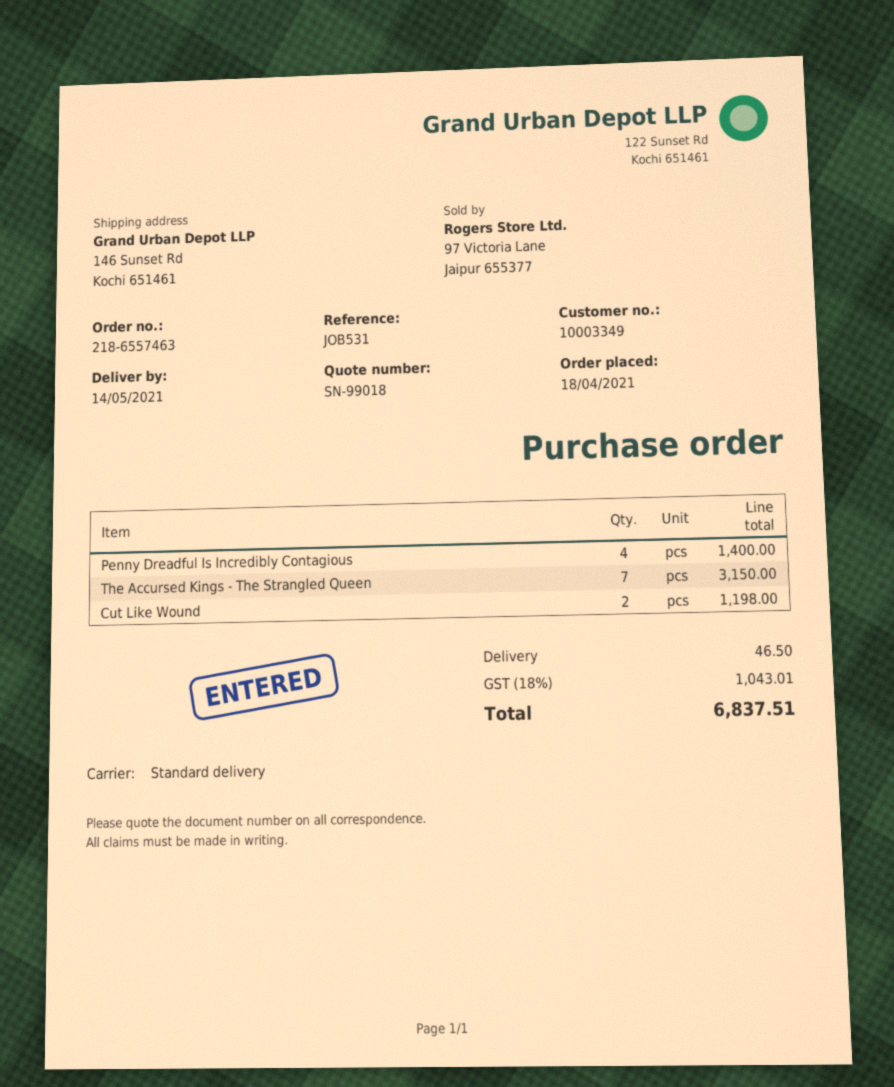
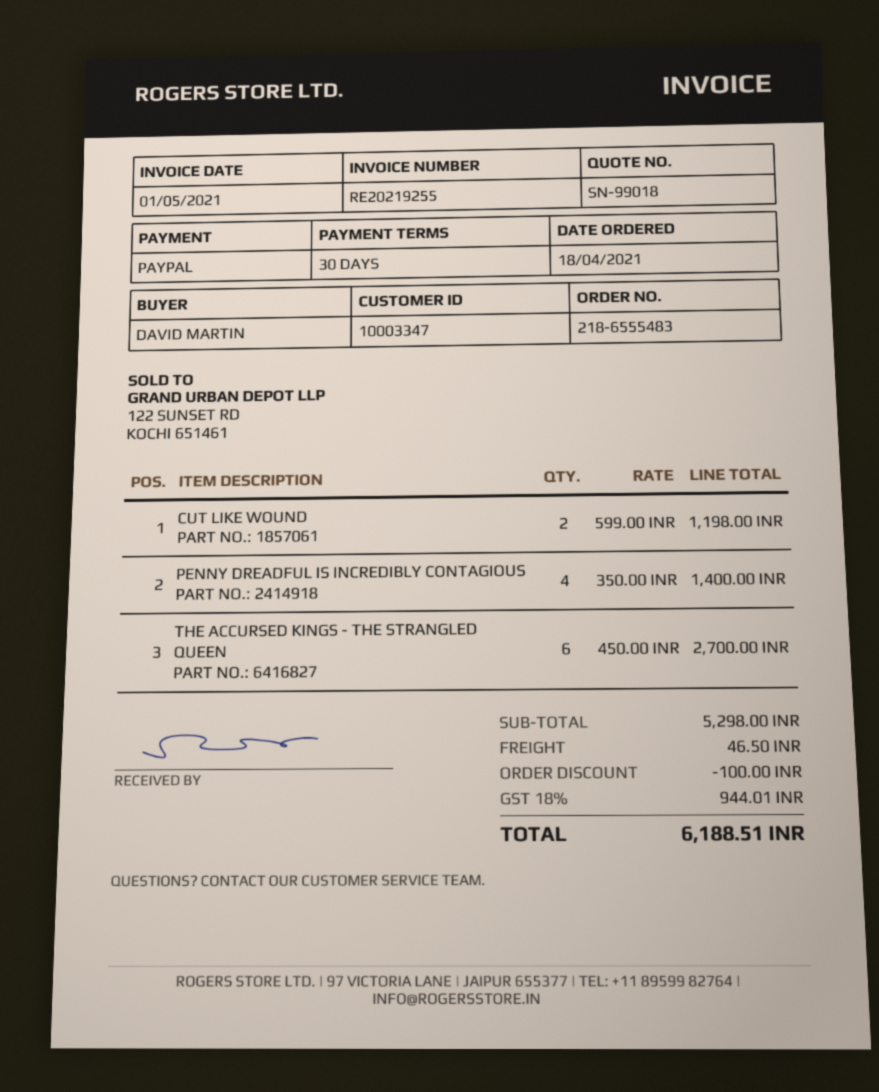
order number: 218-6557463 -> 218-6555483
customer number: 10003349 -> 10003347
The Accursed Kings - The Strangled Queen: 7 for 3150.00 -> 6 for 2700.00
discount: none -> 100.00
tax: 18% = 1043.01 -> 18% = 944.01
total: 6837.51 -> 6188.51

